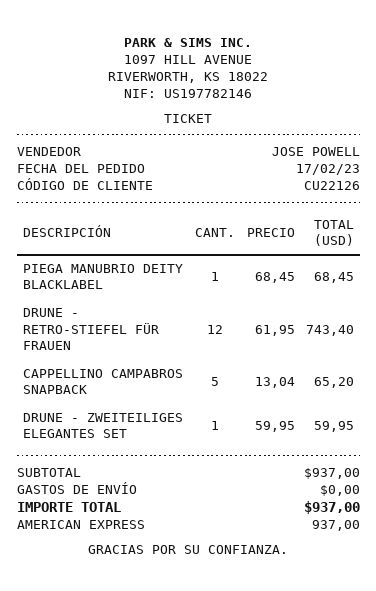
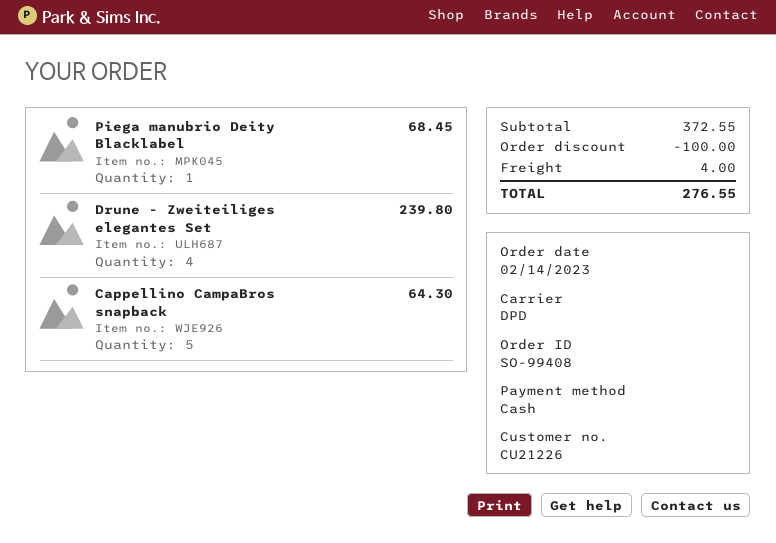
order date: 2023-02-17 -> 2023-02-14
customer number: CU22126 -> CU21226
payment method: American Express -> cash
DRUNE - RETRO-STIEFEL FÜR FRAUEN: 12 for 743.40 -> none
CAPPELLINO CAMPABROS SNAPBACK: 5 for 65.20 -> 5 for 64.30
DRUNE - ZWEITEILIGES ELEGANTES SET: 1 for 59.95 -> 4 for 239.80
subtotal: 937.00 -> 372.55
discount: none -> 100.00
shipping: 0.00 -> 4.00
total: 937.00 -> 276.55

